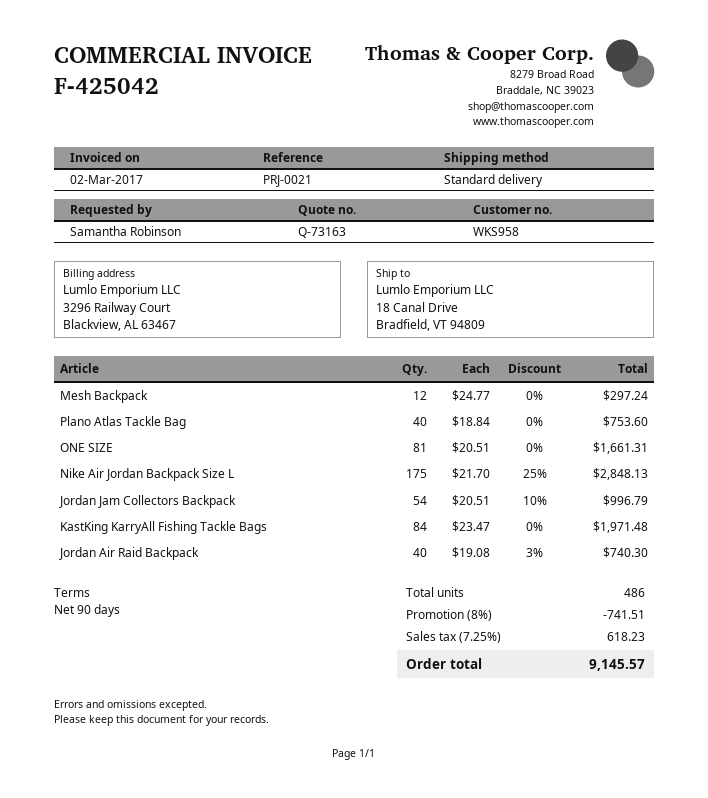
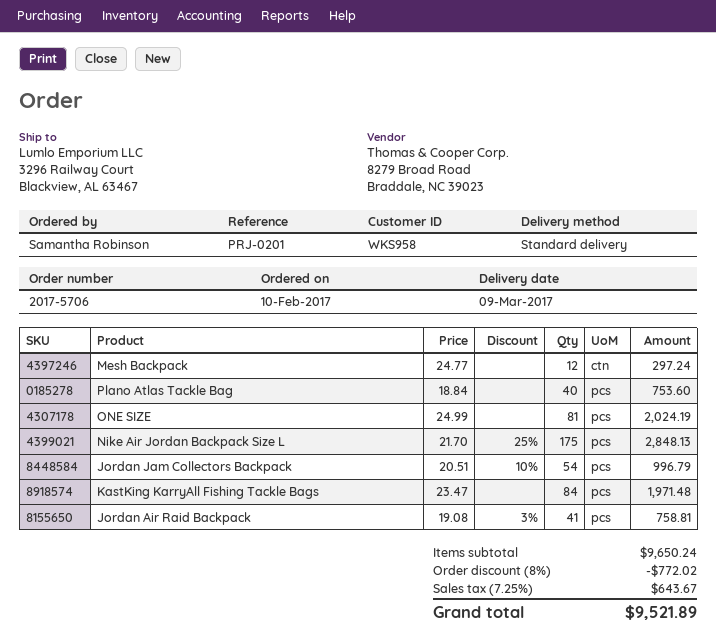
reference: PRJ-0021 -> PRJ-0201
ship to: 18 Canal Drive, Bradfield, VT 94809 -> 3296 Railway Court, Blackview, AL 63467
ONE SIZE: 81 x 20.51 = 1661.31 -> 81 x 24.99 = 2024.19
Jordan Air Raid Backpack: 40 x 19.08 - 3% = 740.30 -> 41 x 19.08 - 3% = 758.81
discount: 8% = 741.51 -> 8% = 772.02
tax: 7.25% = 618.23 -> 7.25% = 643.67
total: 9145.57 -> 9521.89

